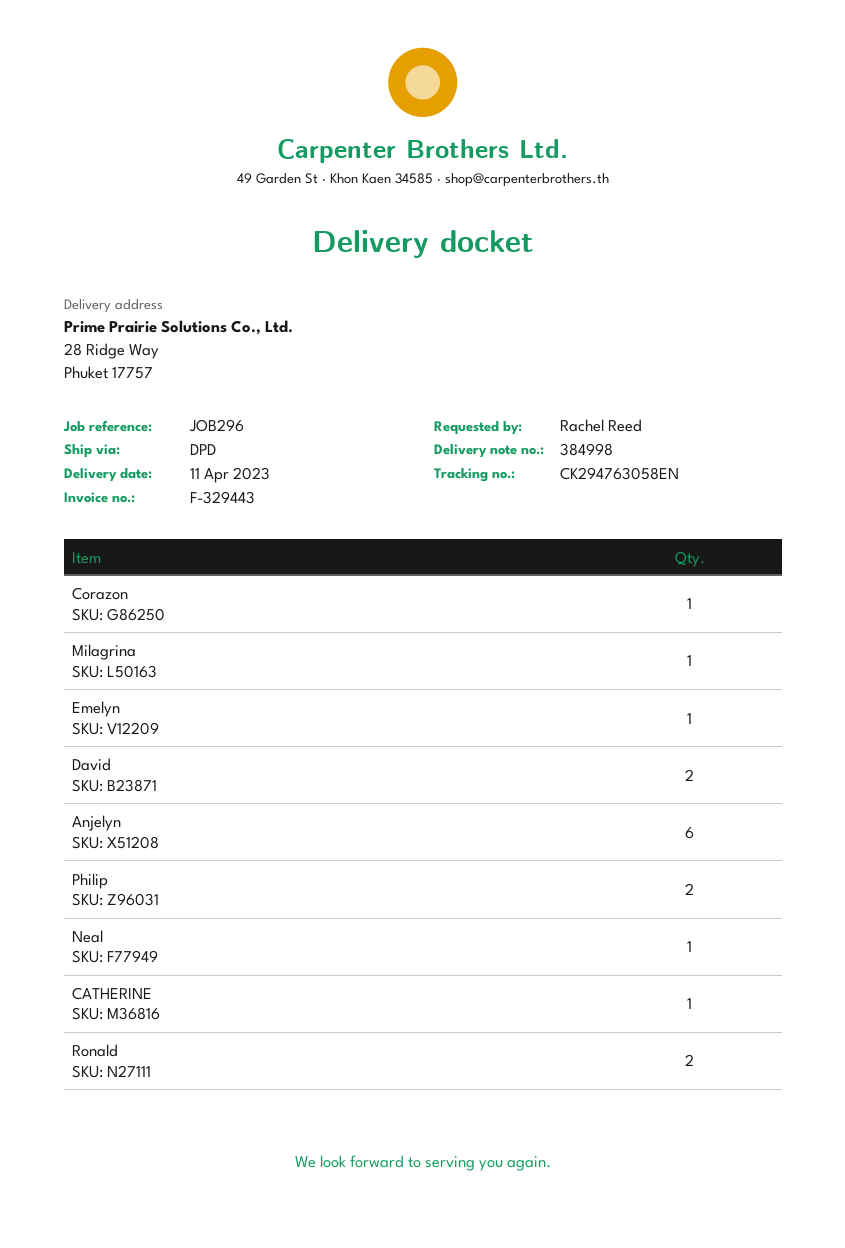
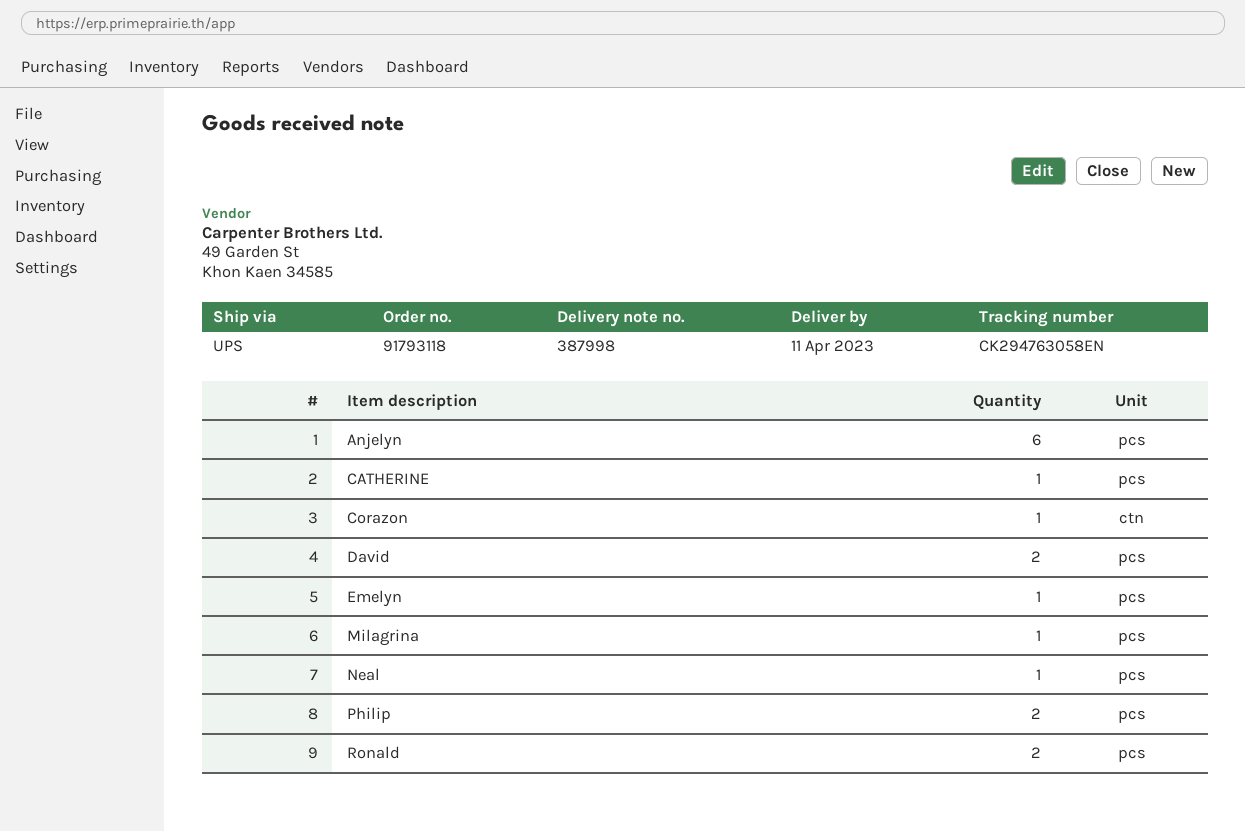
delivery note number: 384998 -> 387998
shipping method: DPD -> UPS

